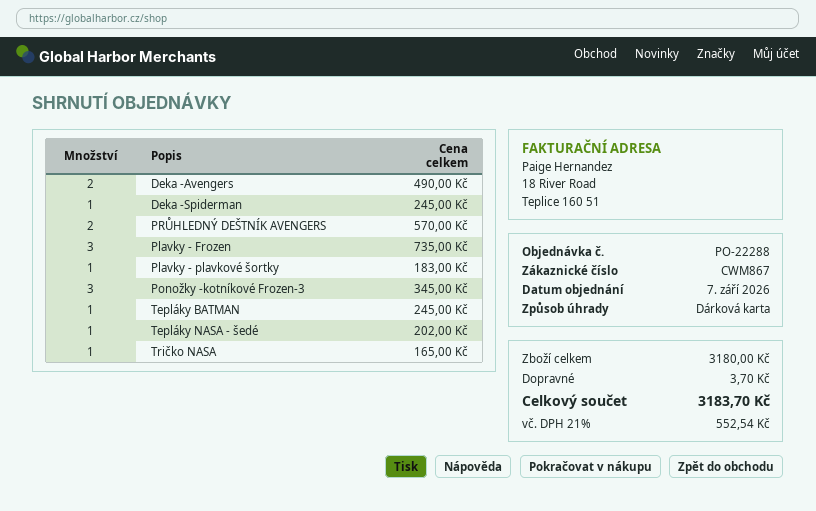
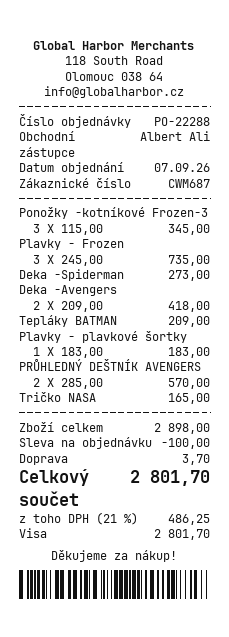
customer number: CWM867 -> CWM687
payment method: gift card -> Visa
Deka -Avengers: 2 for 490.00 -> 2 for 418.00
Deka -Spiderman: 1 for 245.00 -> 1 for 273.00
Tepláky BATMAN: 1 for 245.00 -> 1 for 209.00
Tepláky NASA - šedé: 1 for 202.00 -> none
subtotal: 3180.00 -> 2898.00
discount: none -> 100.00
tax: 21% = 552.54 -> 21% = 486.25
total: 3183.70 -> 2801.70

